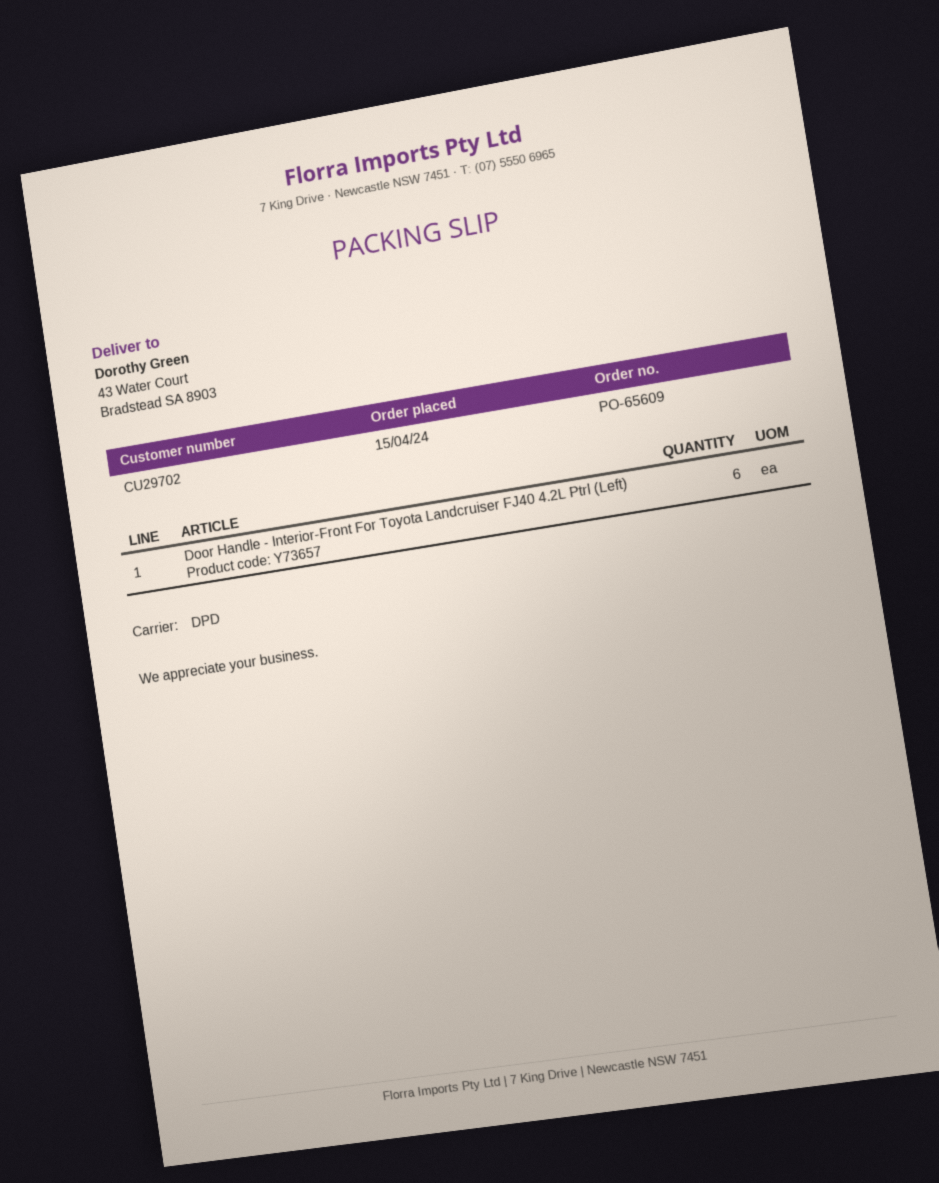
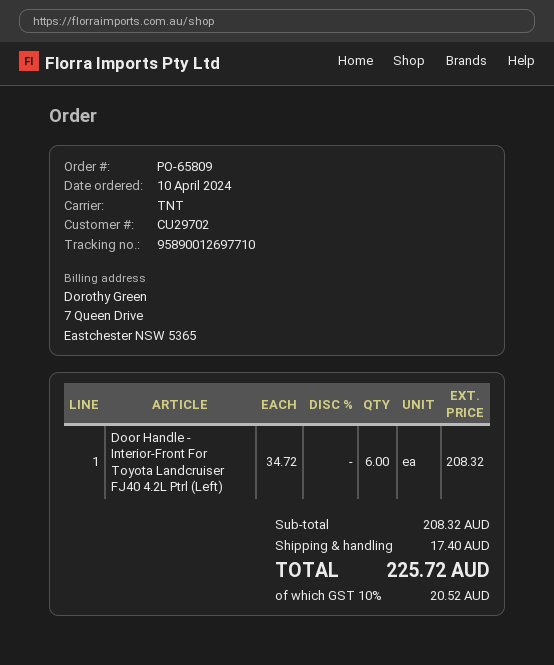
order number: PO-65609 -> PO-65809
order date: 2024-04-15 -> 2024-04-10
shipping method: DPD -> TNT

